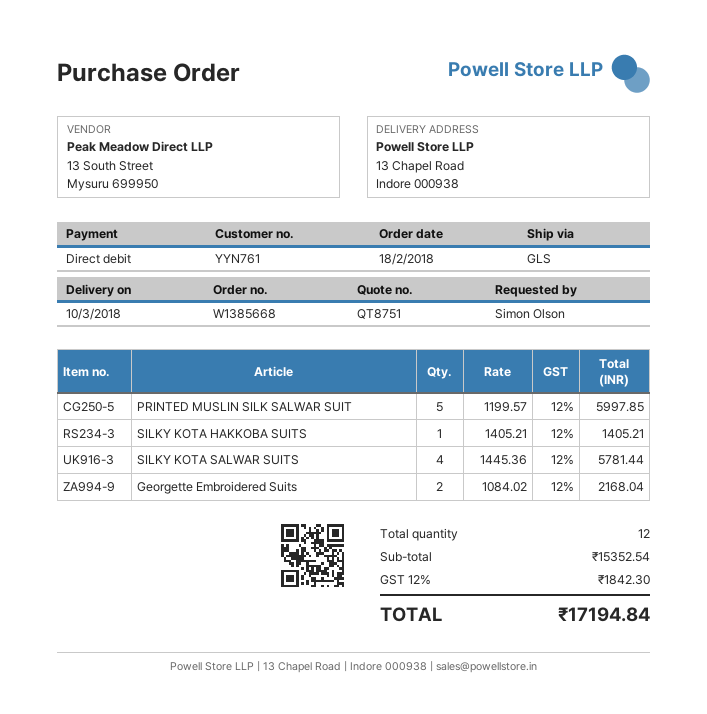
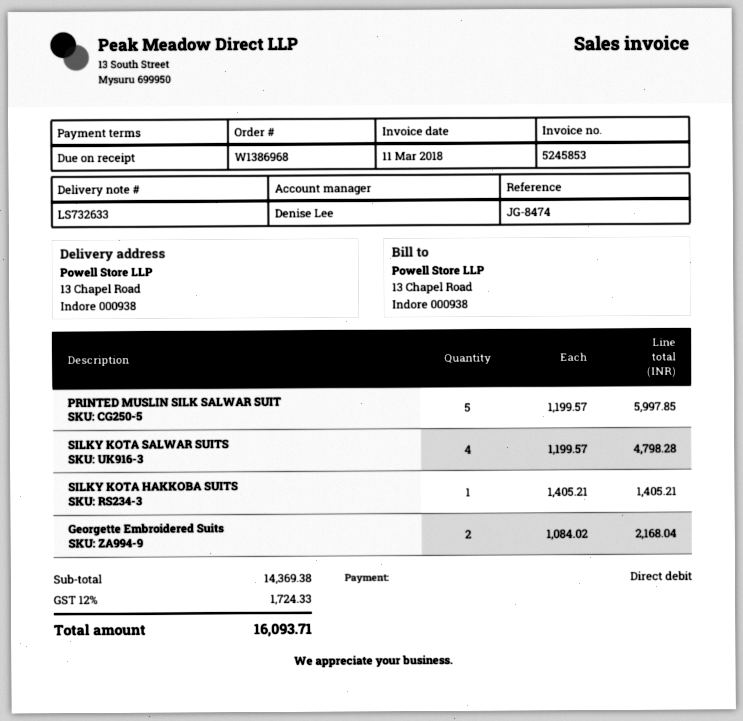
order number: W1385668 -> W1386968
SILKY KOTA SALWAR SUITS: 4 x 1445.36 = 5781.44 -> 4 x 1199.57 = 4798.28
subtotal: 15352.54 -> 14369.38
tax: 12% = 1842.30 -> 12% = 1724.33
total: 17194.84 -> 16093.71

